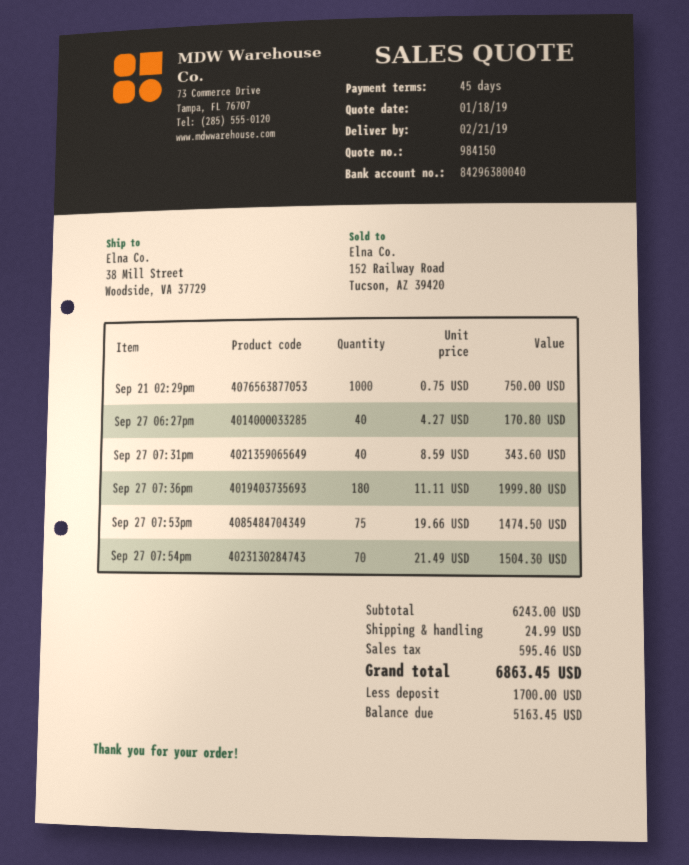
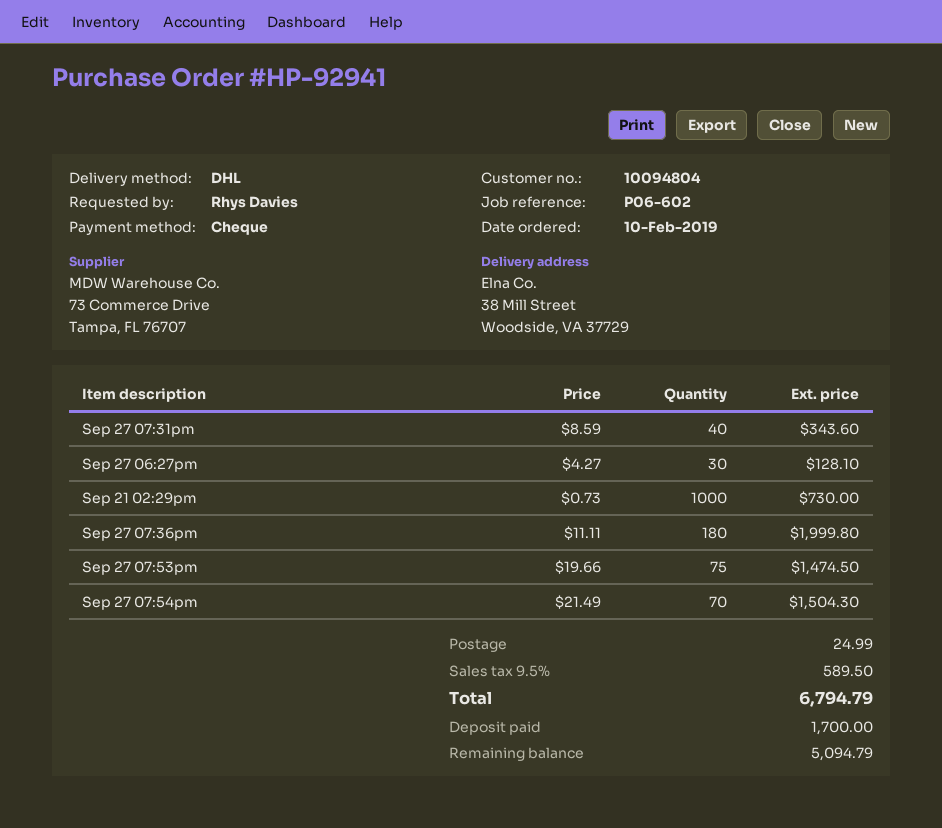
Sep 21 02:29pm: 1000 x 0.75 = 750.00 -> 1000 x 0.73 = 730.00
Sep 27 06:27pm: 40 x 4.27 = 170.80 -> 30 x 4.27 = 128.10
tax: 595.46 -> 589.50
total: 6863.45 -> 6794.79
balance: 5163.45 -> 5094.79

